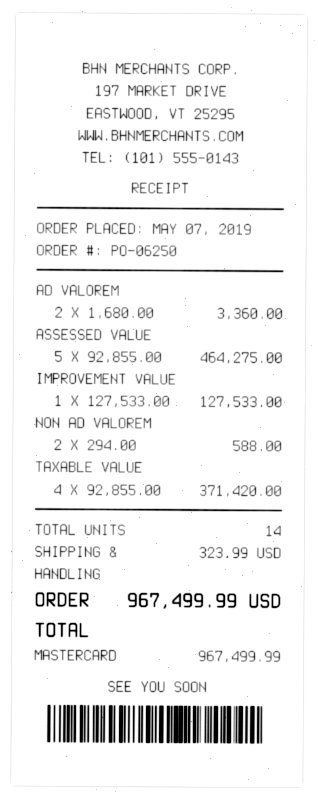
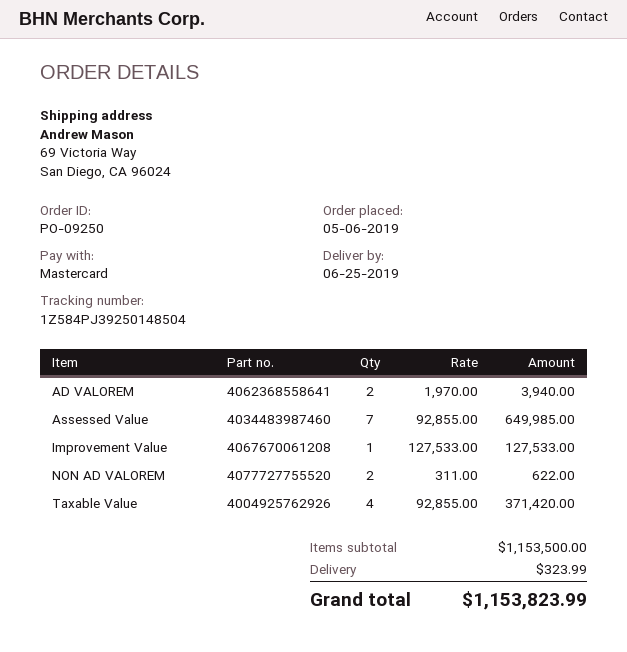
order number: PO-06250 -> PO-09250
order date: 2019-05-07 -> 2019-05-06
AD VALOREM: 2 x 1680.00 = 3360.00 -> 2 x 1970.00 = 3940.00
ASSESSED VALUE: 5 x 92855.00 = 464275.00 -> 7 x 92855.00 = 649985.00
NON AD VALOREM: 2 x 294.00 = 588.00 -> 2 x 311.00 = 622.00
total: 967499.99 -> 1153823.99

